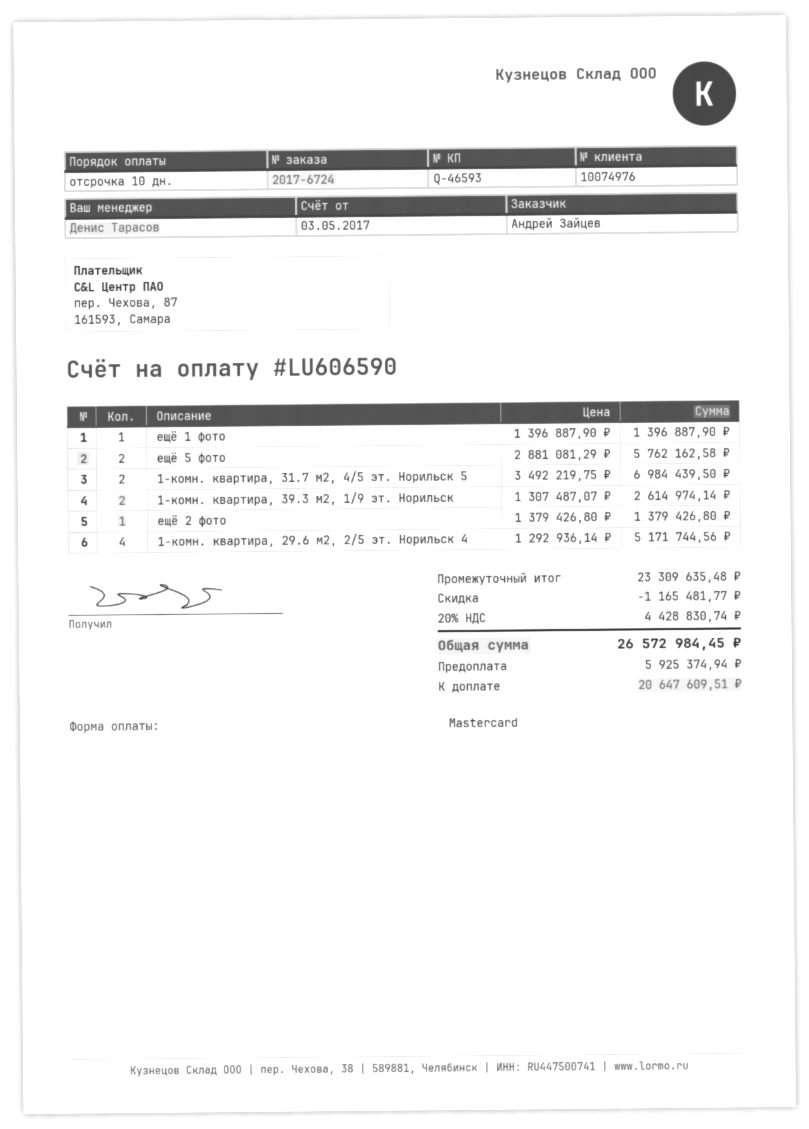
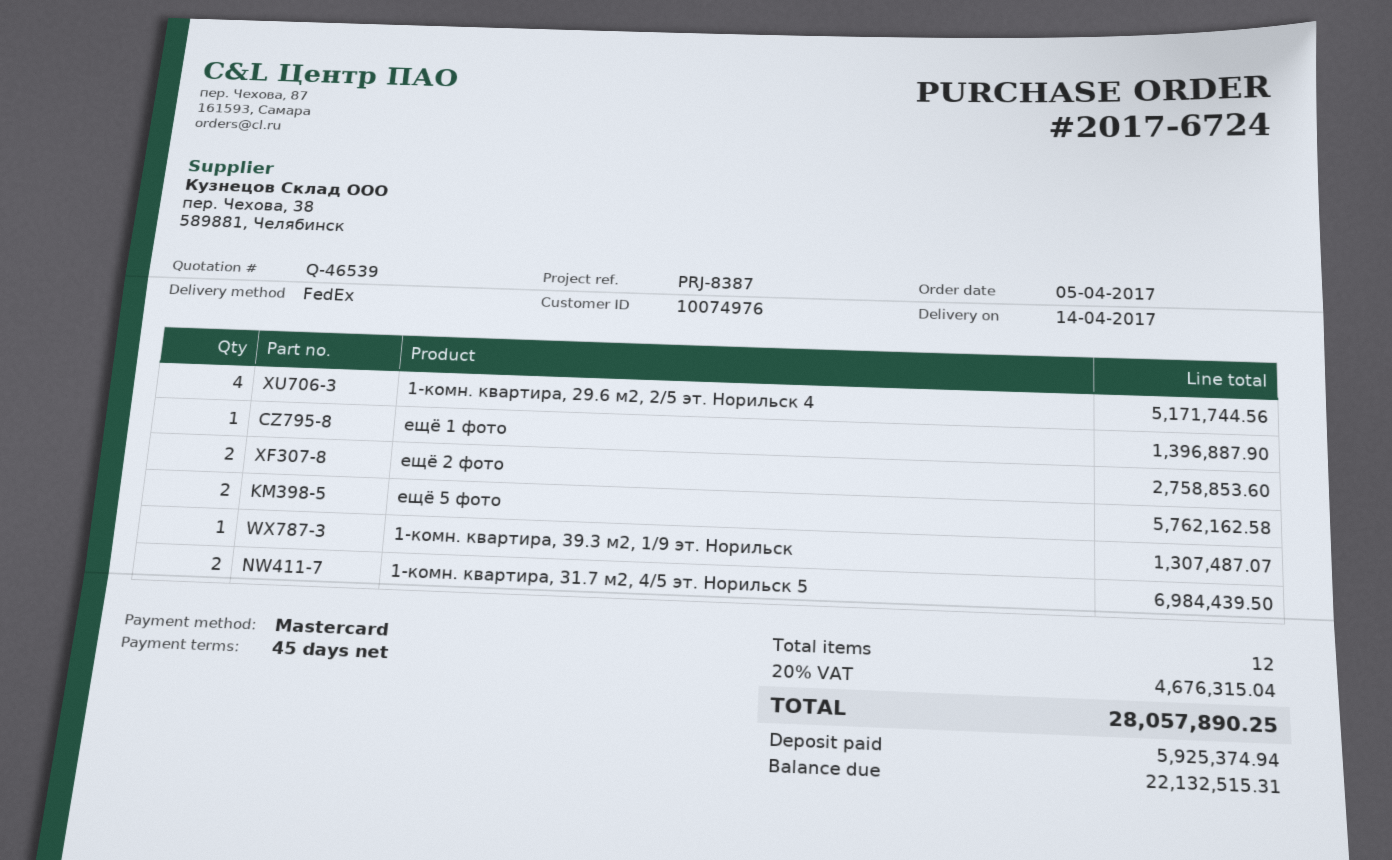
quote number: Q-46593 -> Q-46539
payment terms: 10 days -> 45 days
1-комн. квартира, 39.3 м2, 1/9 эт. Норильск: 2 for 2614974.14 -> 1 for 1307487.07
ещё 2 фото: 1 for 1379426.80 -> 2 for 2758853.60
discount: 1165481.77 -> none
tax: 20% = 4428830.74 -> 20% = 4676315.04
total: 26572984.45 -> 28057890.25
balance: 20647609.51 -> 22132515.31

